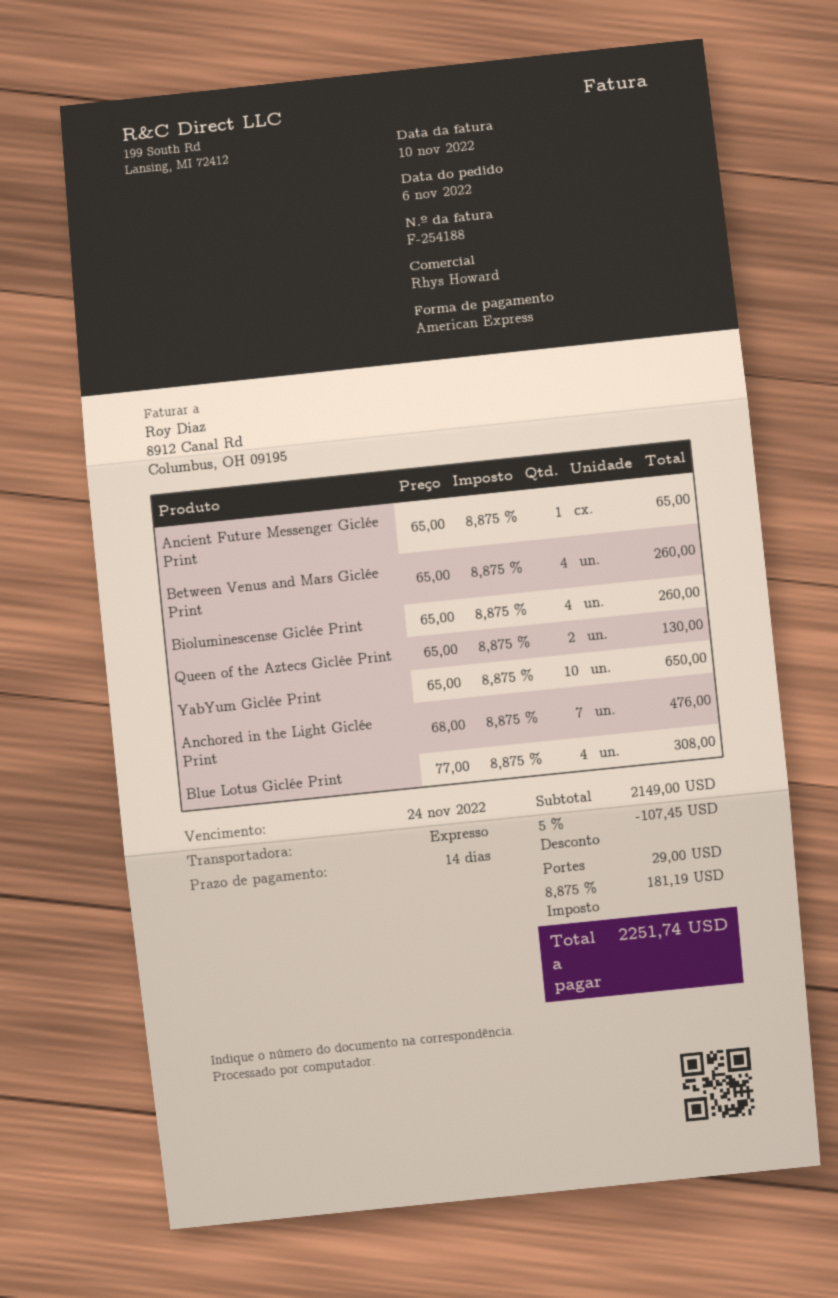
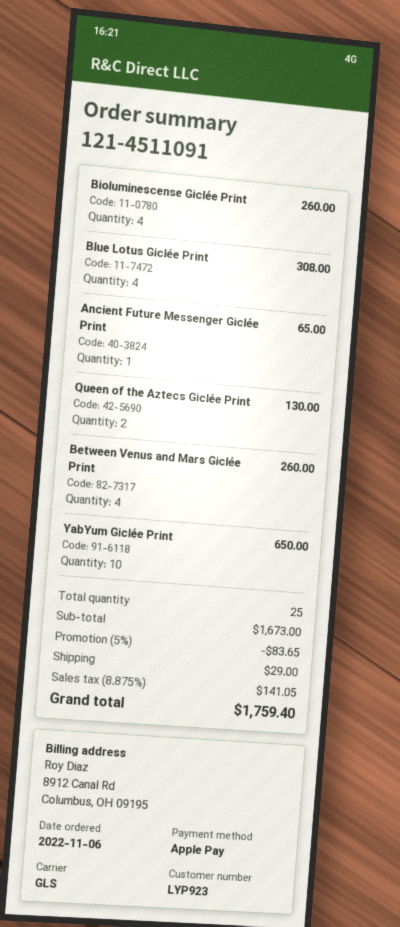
payment method: American Express -> Apple Pay
shipping method: express -> GLS
Anchored in the Light Giclée Print: 7 for 476.00 -> none
subtotal: 2149.00 -> 1673.00
discount: 5% = 107.45 -> 5% = 83.65
tax: 8.875% = 181.19 -> 8.875% = 141.05
total: 2251.74 -> 1759.40

